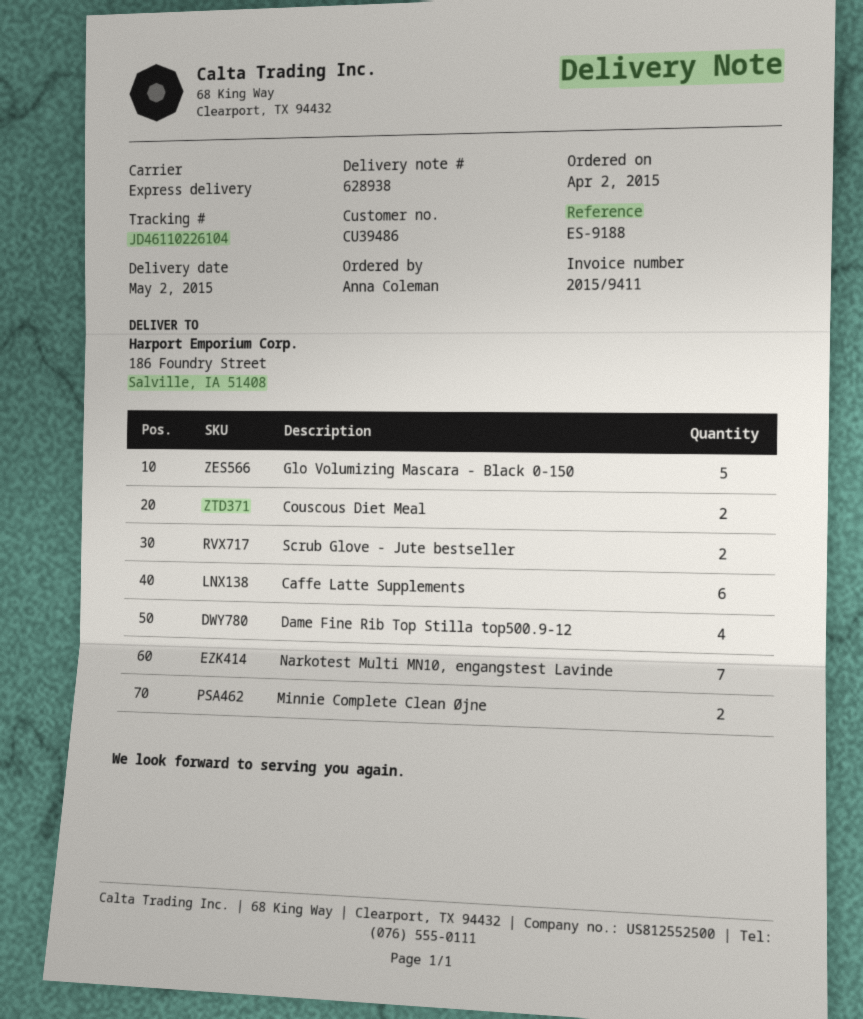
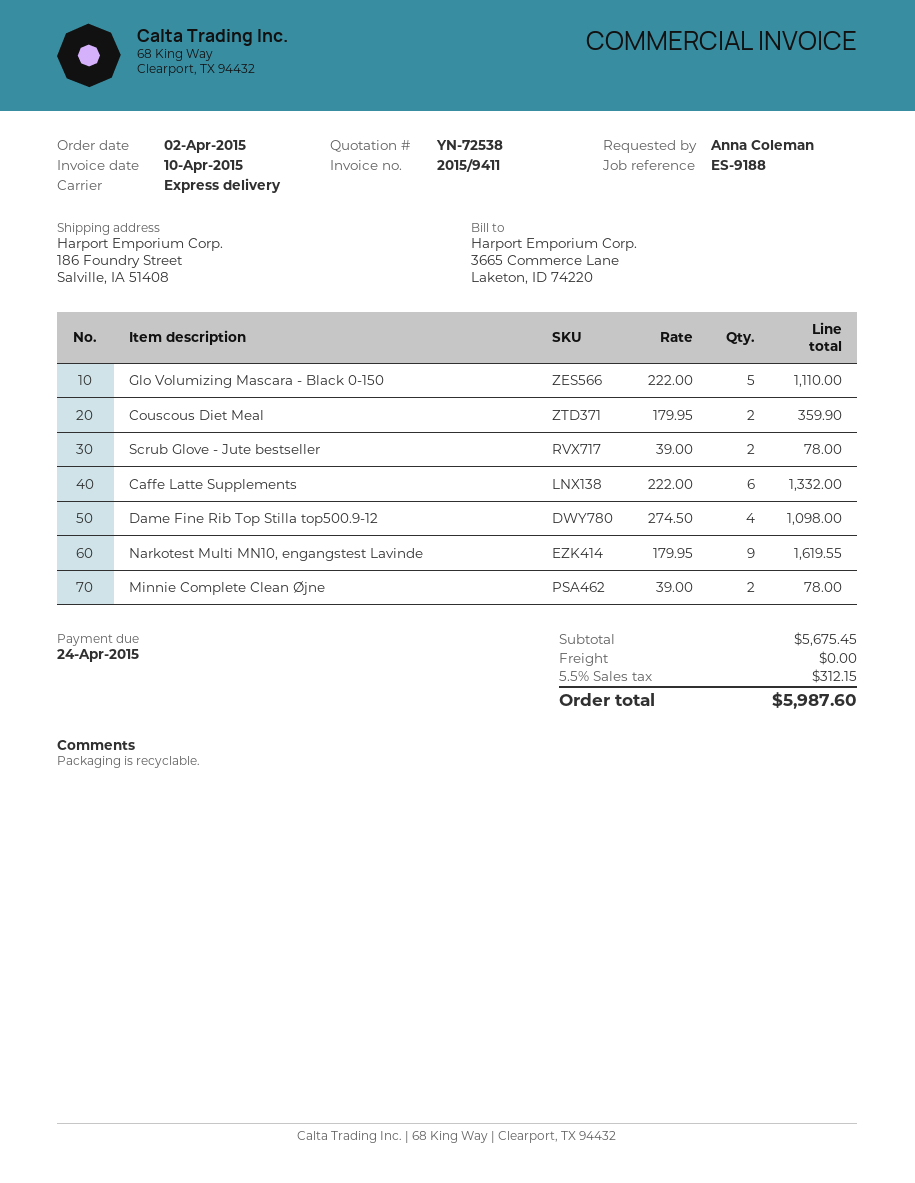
Narkotest Multi MN10, engangstest Lavinde: 7 -> 9

